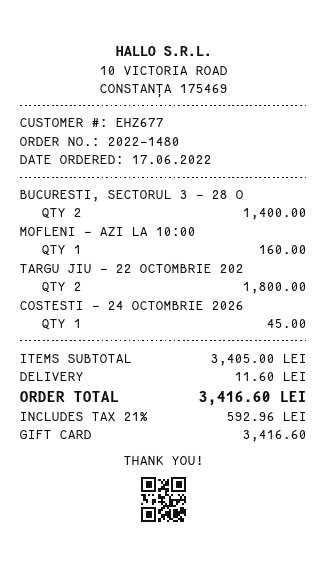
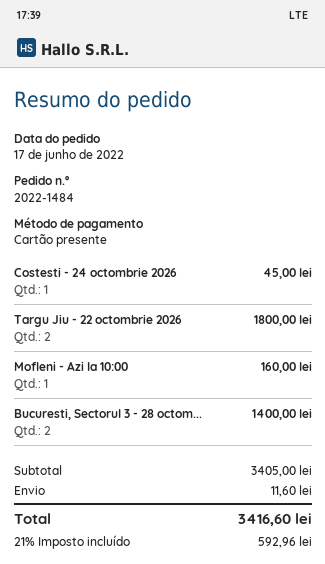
order number: 2022-1480 -> 2022-1484

